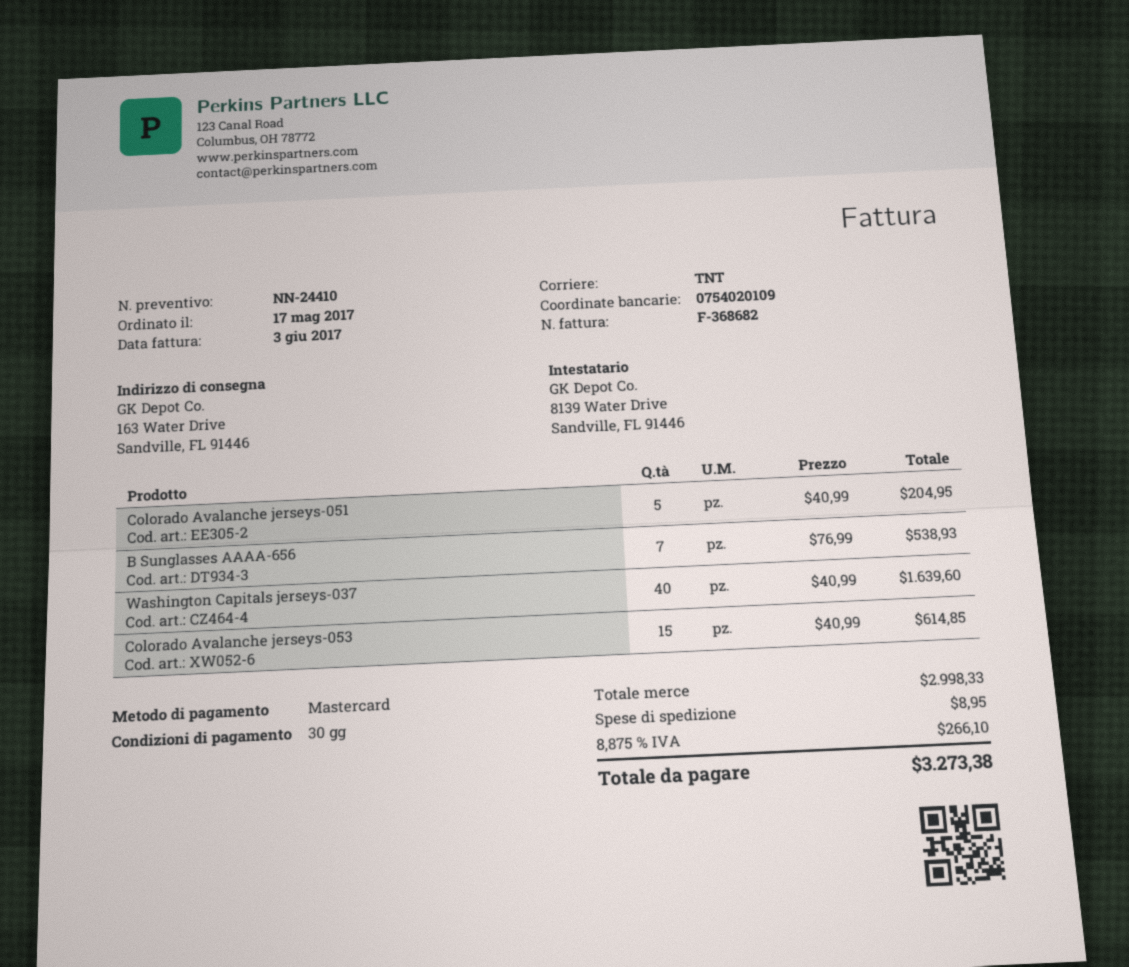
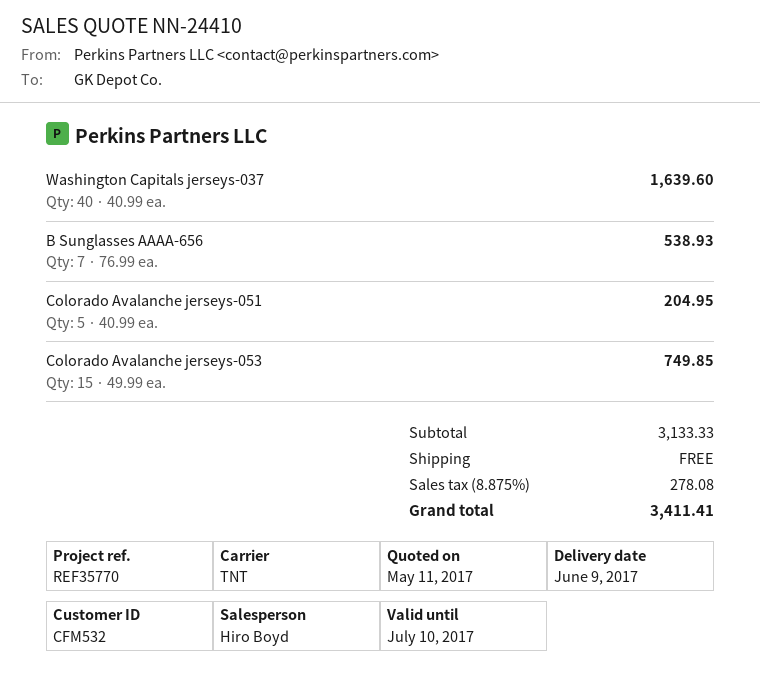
Colorado Avalanche jerseys-053: 15 x 40.99 = 614.85 -> 15 x 49.99 = 749.85
subtotal: 2998.33 -> 3133.33
shipping: 8.95 -> 0.00
tax: 8.875% = 266.10 -> 8.875% = 278.08
total: 3273.38 -> 3411.41

